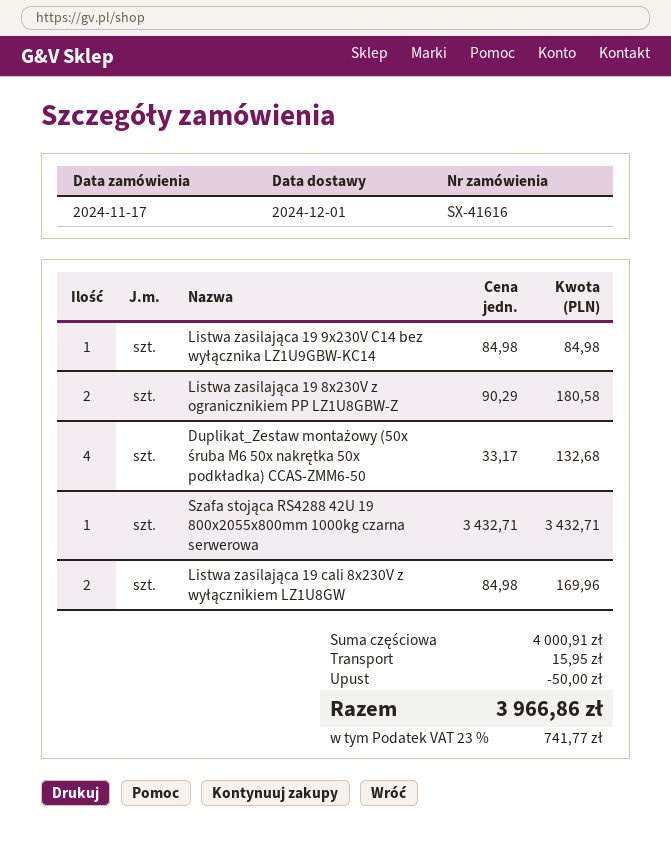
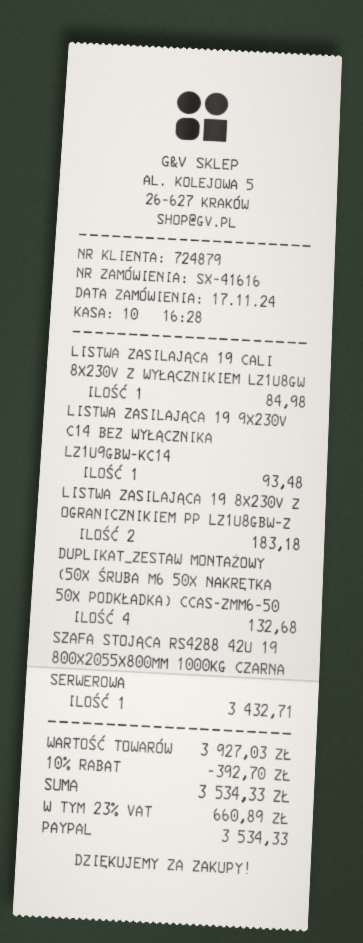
Listwa zasilająca 19 9x230V C14 bez wyłącznika LZ1U9GBW-KC14: 1 for 84.98 -> 1 for 93.48
Listwa zasilająca 19 8x230V z ogranicznikiem PP LZ1U8GBW-Z: 2 for 180.58 -> 2 for 183.18
Listwa zasilająca 19 cali 8x230V z wyłącznikiem LZ1U8GW: 2 for 169.96 -> 1 for 84.98
subtotal: 4000.91 -> 3927.03
discount: 50.00 -> 392.70
shipping: 15.95 -> none
tax: 23% = 741.77 -> 23% = 660.89
total: 3966.86 -> 3534.33

